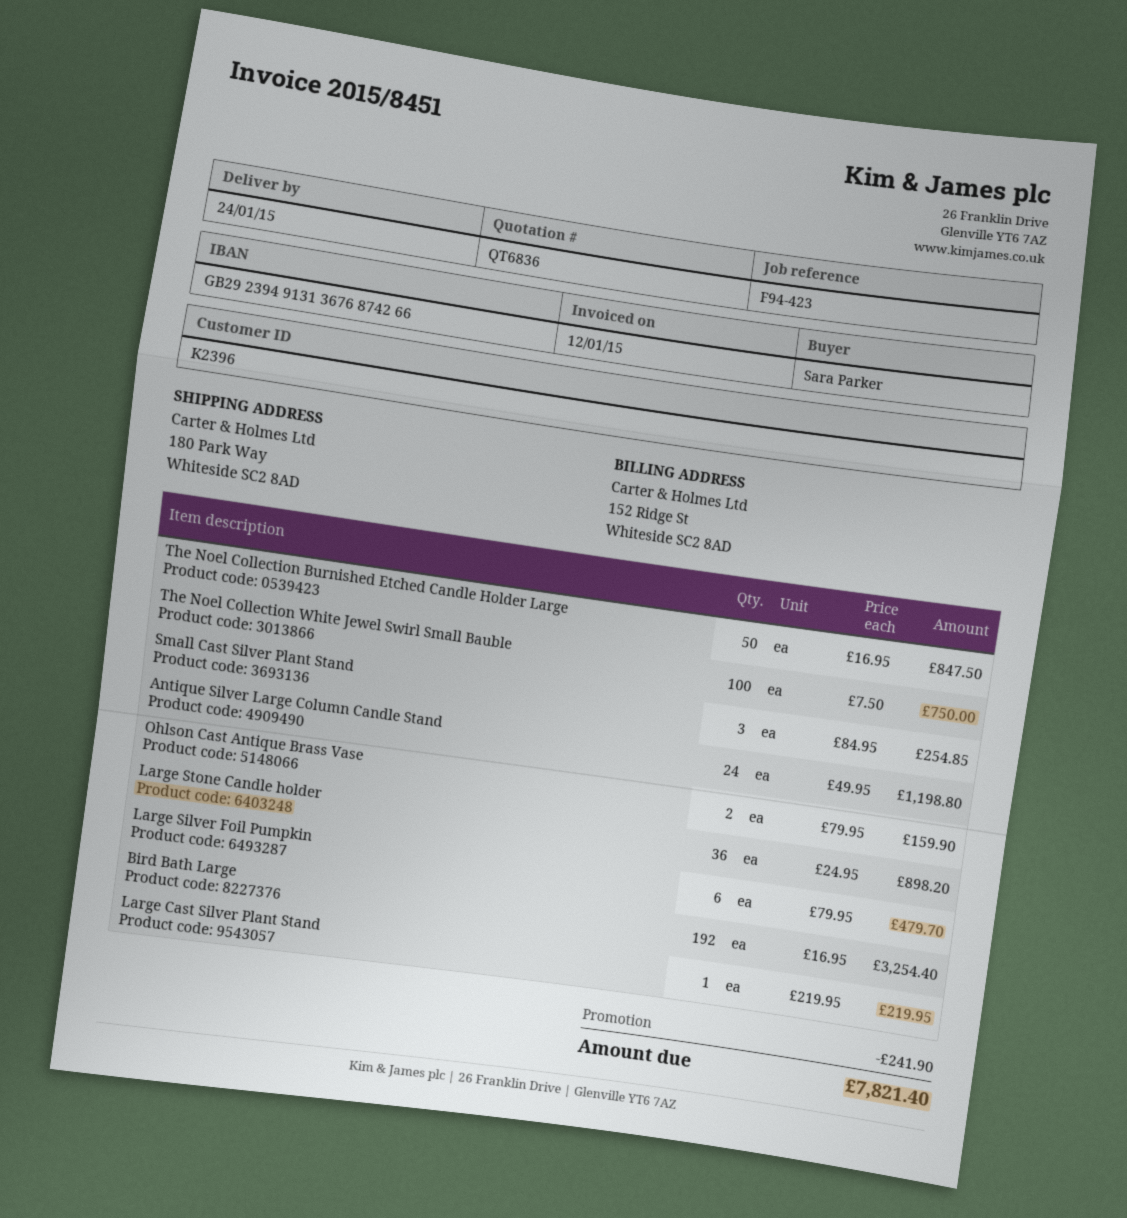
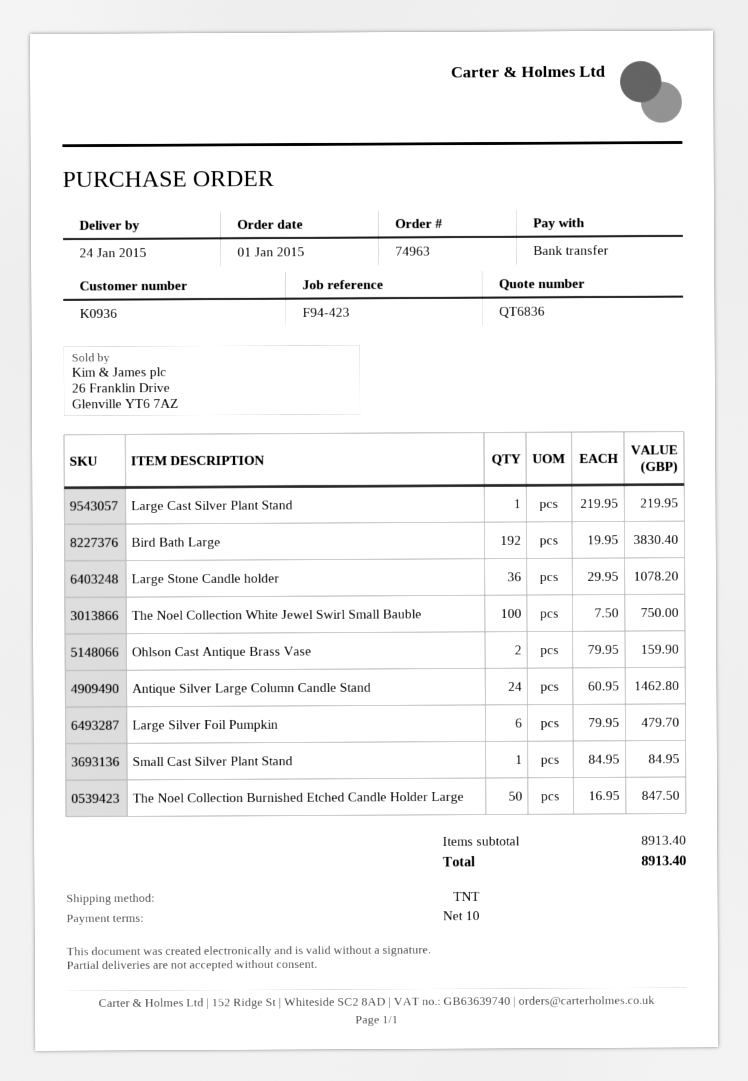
customer number: K2396 -> K0936
Small Cast Silver Plant Stand: 3 x 84.95 = 254.85 -> 1 x 84.95 = 84.95
Antique Silver Large Column Candle Stand: 24 x 49.95 = 1198.80 -> 24 x 60.95 = 1462.80
Large Stone Candle holder: 36 x 24.95 = 898.20 -> 36 x 29.95 = 1078.20
Bird Bath Large: 192 x 16.95 = 3254.40 -> 192 x 19.95 = 3830.40
discount: 241.90 -> none
total: 7821.40 -> 8913.40

